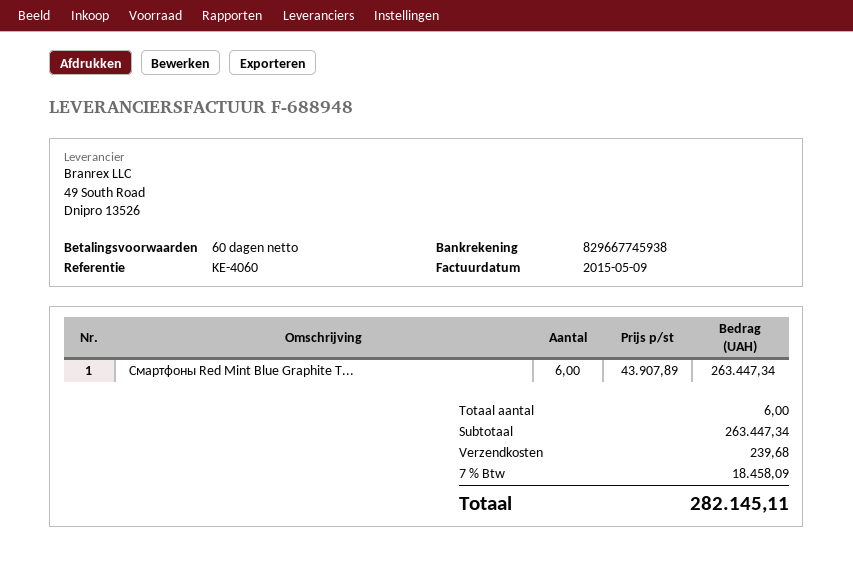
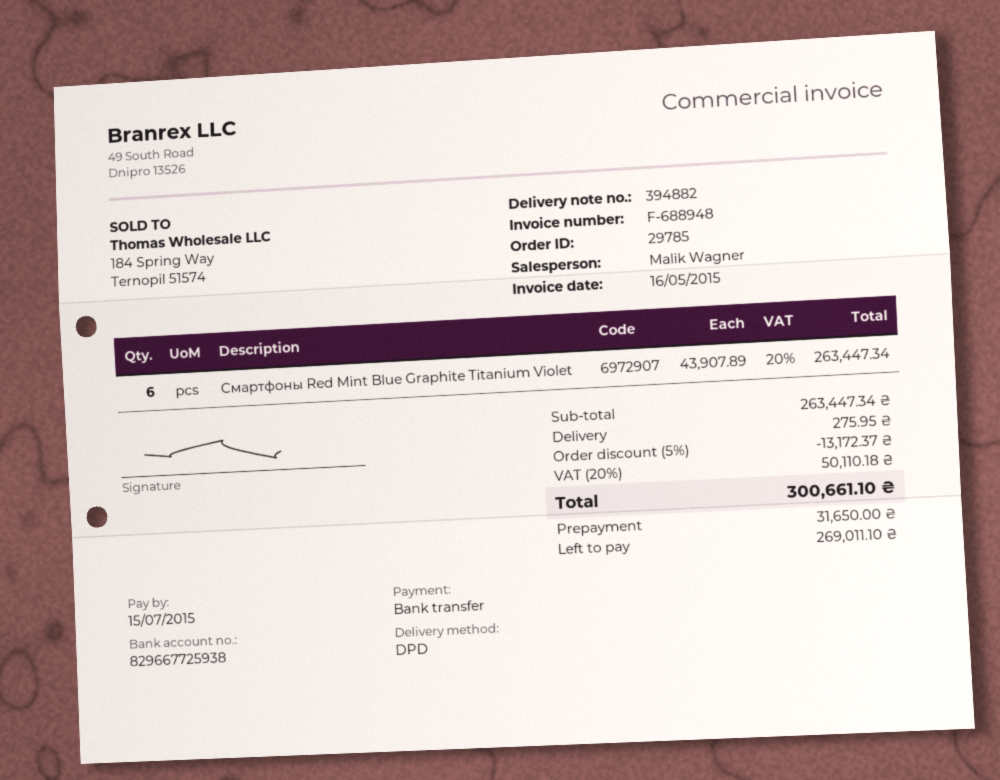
invoice date: 2015-05-09 -> 2015-05-16
bank account: 829667745938 -> 829667725938
discount: none -> 5% = 13172.37
shipping: 239.68 -> 275.95
tax: 7% = 18458.09 -> 20% = 50110.18
total: 282145.11 -> 300661.10

